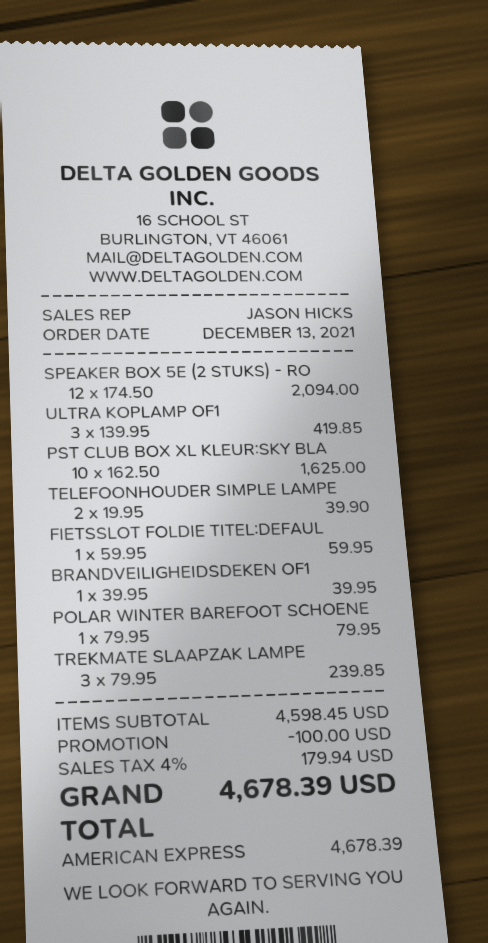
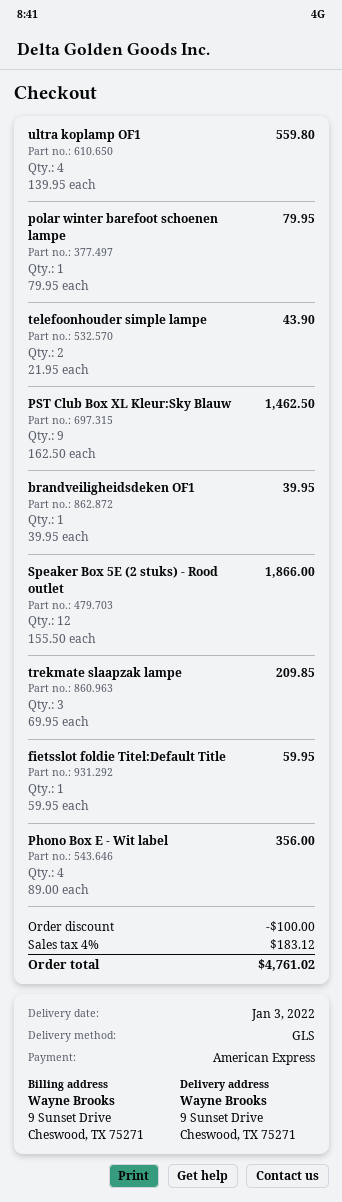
SPEAKER BOX 5E (2 STUKS) - RO: 12 x 174.50 = 2094.00 -> 12 x 155.50 = 1866.00
ULTRA KOPLAMP OF1: 3 x 139.95 = 419.85 -> 4 x 139.95 = 559.80
PST CLUB BOX XL KLEUR:SKY BLA: 10 x 162.50 = 1625.00 -> 9 x 162.50 = 1462.50
TELEFOONHOUDER SIMPLE LAMPE: 2 x 19.95 = 39.90 -> 2 x 21.95 = 43.90
TREKMATE SLAAPZAK LAMPE: 3 x 79.95 = 239.85 -> 3 x 69.95 = 209.85
Phono Box E - Wit label: none -> 4 x 89.00 = 356.00
tax: 4% = 179.94 -> 4% = 183.12
total: 4678.39 -> 4761.02

